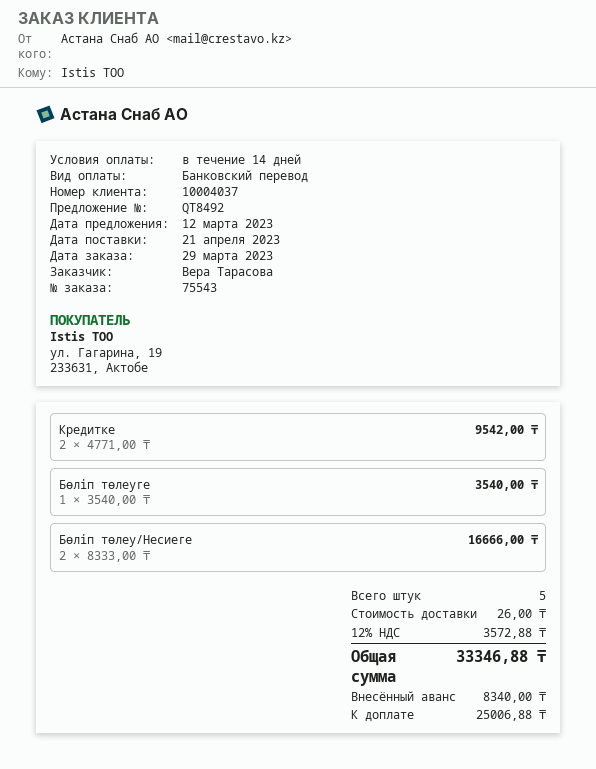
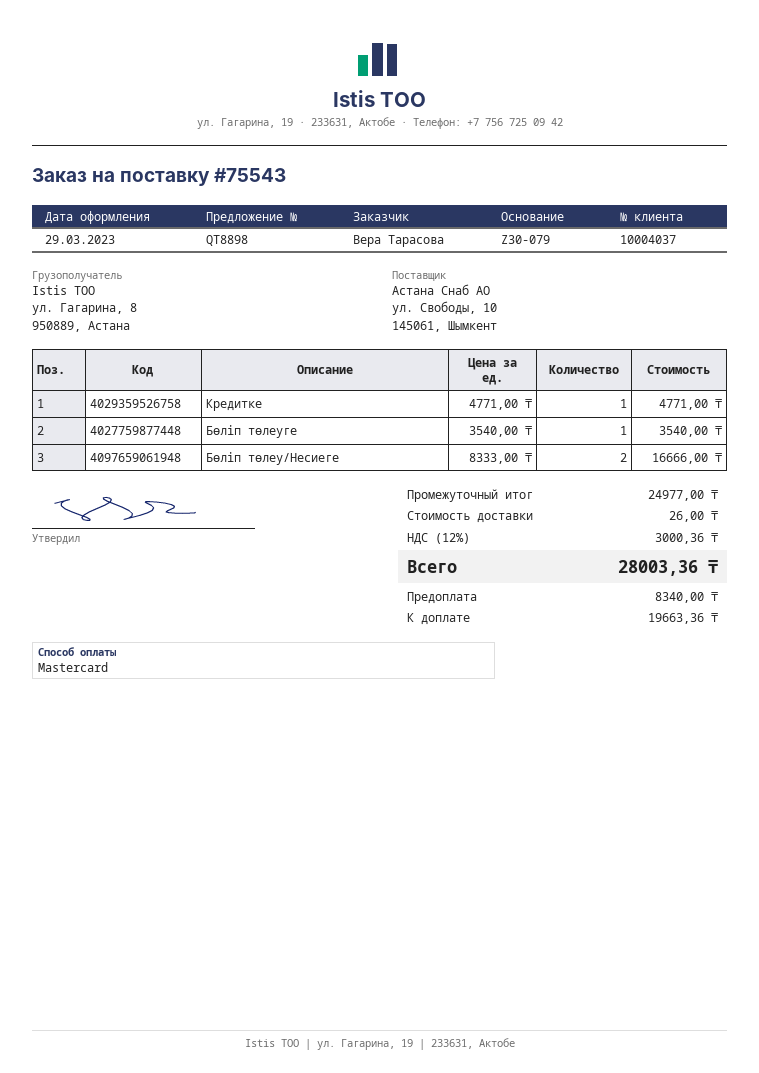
quote number: QT8492 -> QT8898
payment method: bank transfer -> Mastercard
Кредитке: 2 x 4771.00 = 9542.00 -> 1 x 4771.00 = 4771.00
tax: 12% = 3572.88 -> 12% = 3000.36
total: 33346.88 -> 28003.36
balance: 25006.88 -> 19663.36

